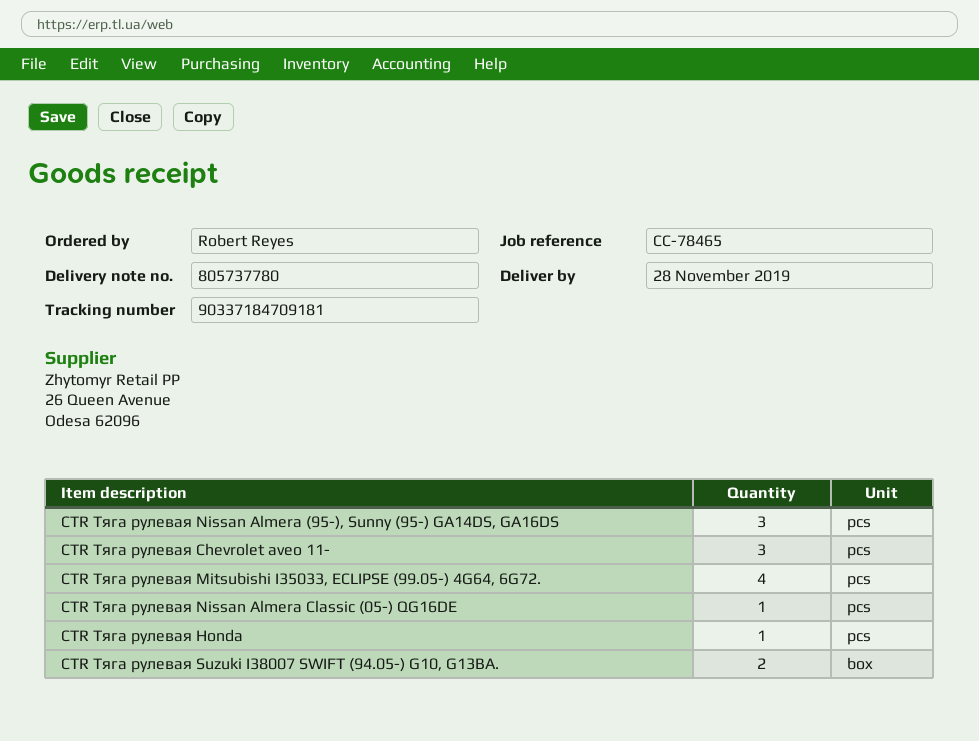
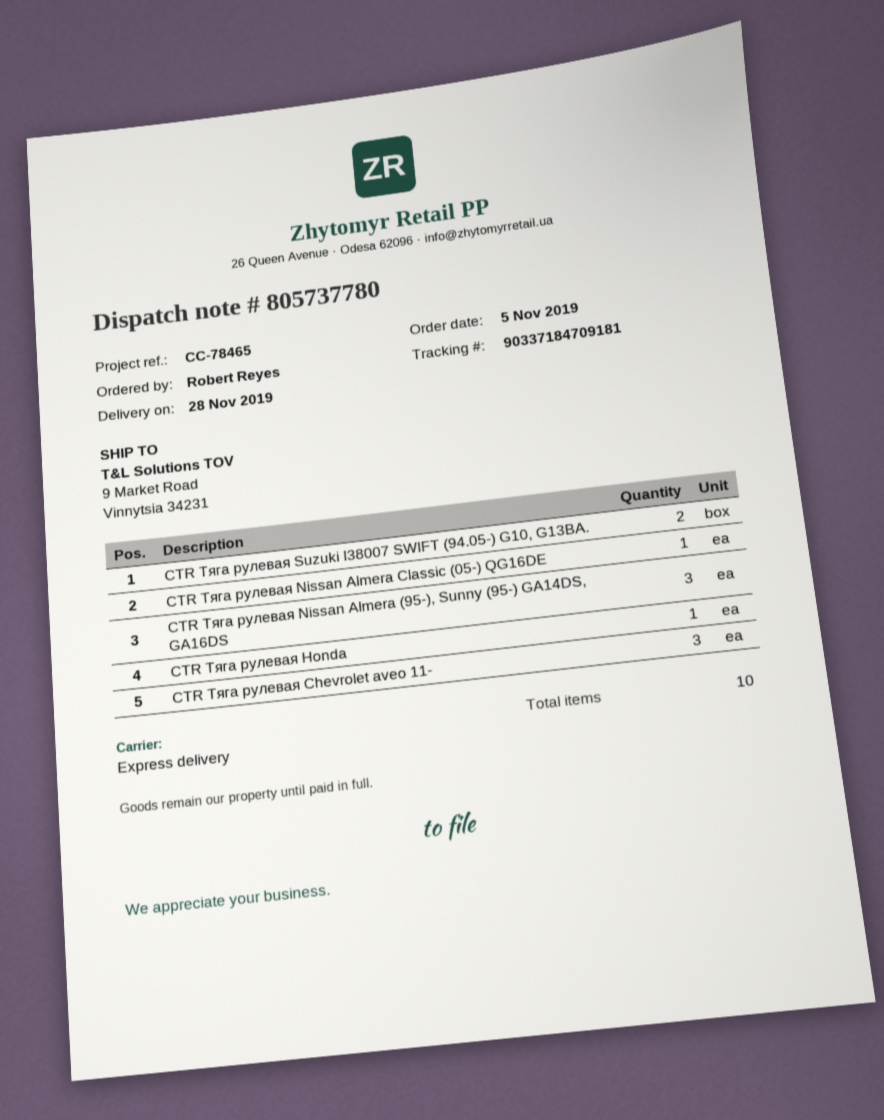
CTR Тяга рулевая Mitsubishi I35033, ECLIPSE (99.05-) 4G64, 6G72.: 4 -> none

